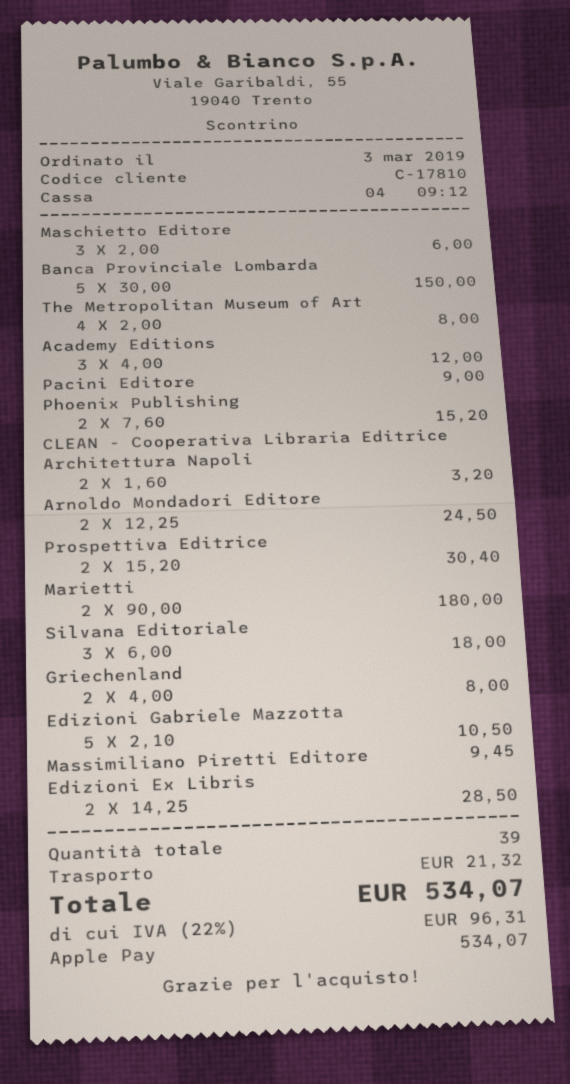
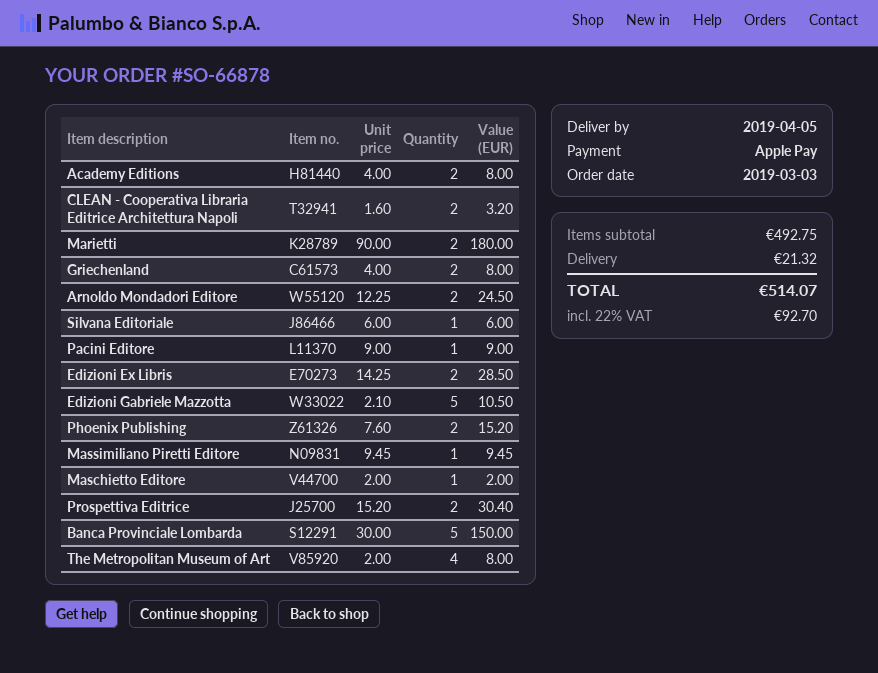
Maschietto Editore: 3 x 2.00 = 6.00 -> 1 x 2.00 = 2.00
Academy Editions: 3 x 4.00 = 12.00 -> 2 x 4.00 = 8.00
Silvana Editoriale: 3 x 6.00 = 18.00 -> 1 x 6.00 = 6.00
tax: 22% = 96.31 -> 22% = 92.70
total: 534.07 -> 514.07

